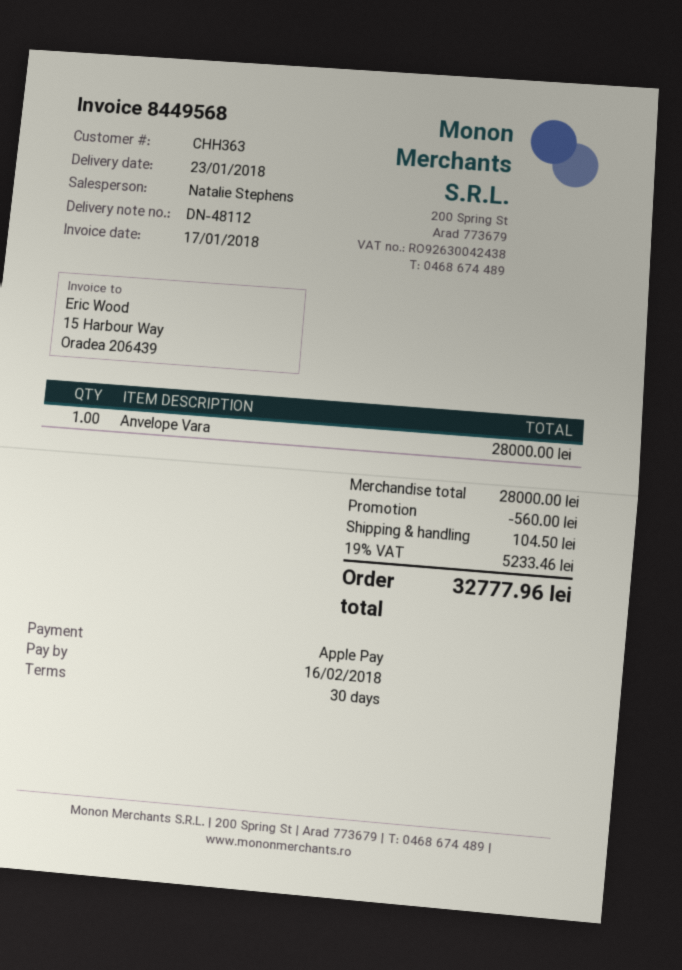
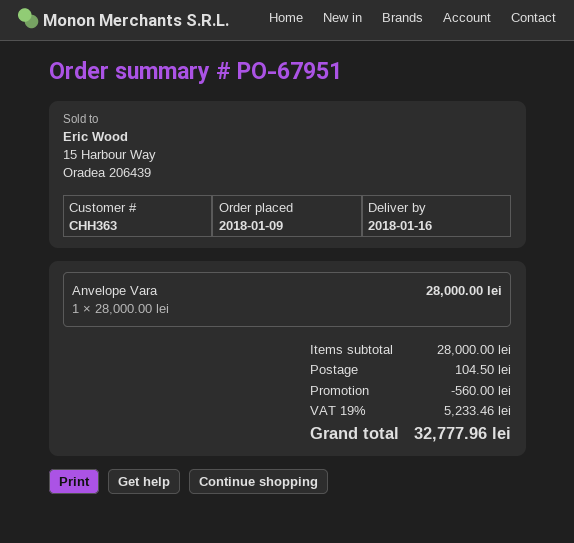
delivery date: 2018-01-23 -> 2018-01-16

